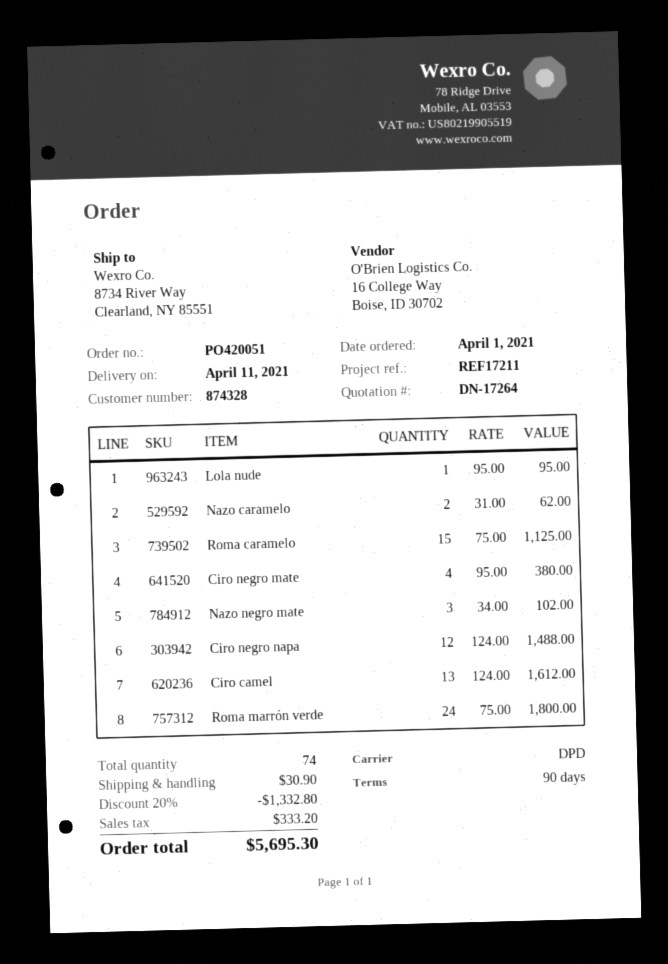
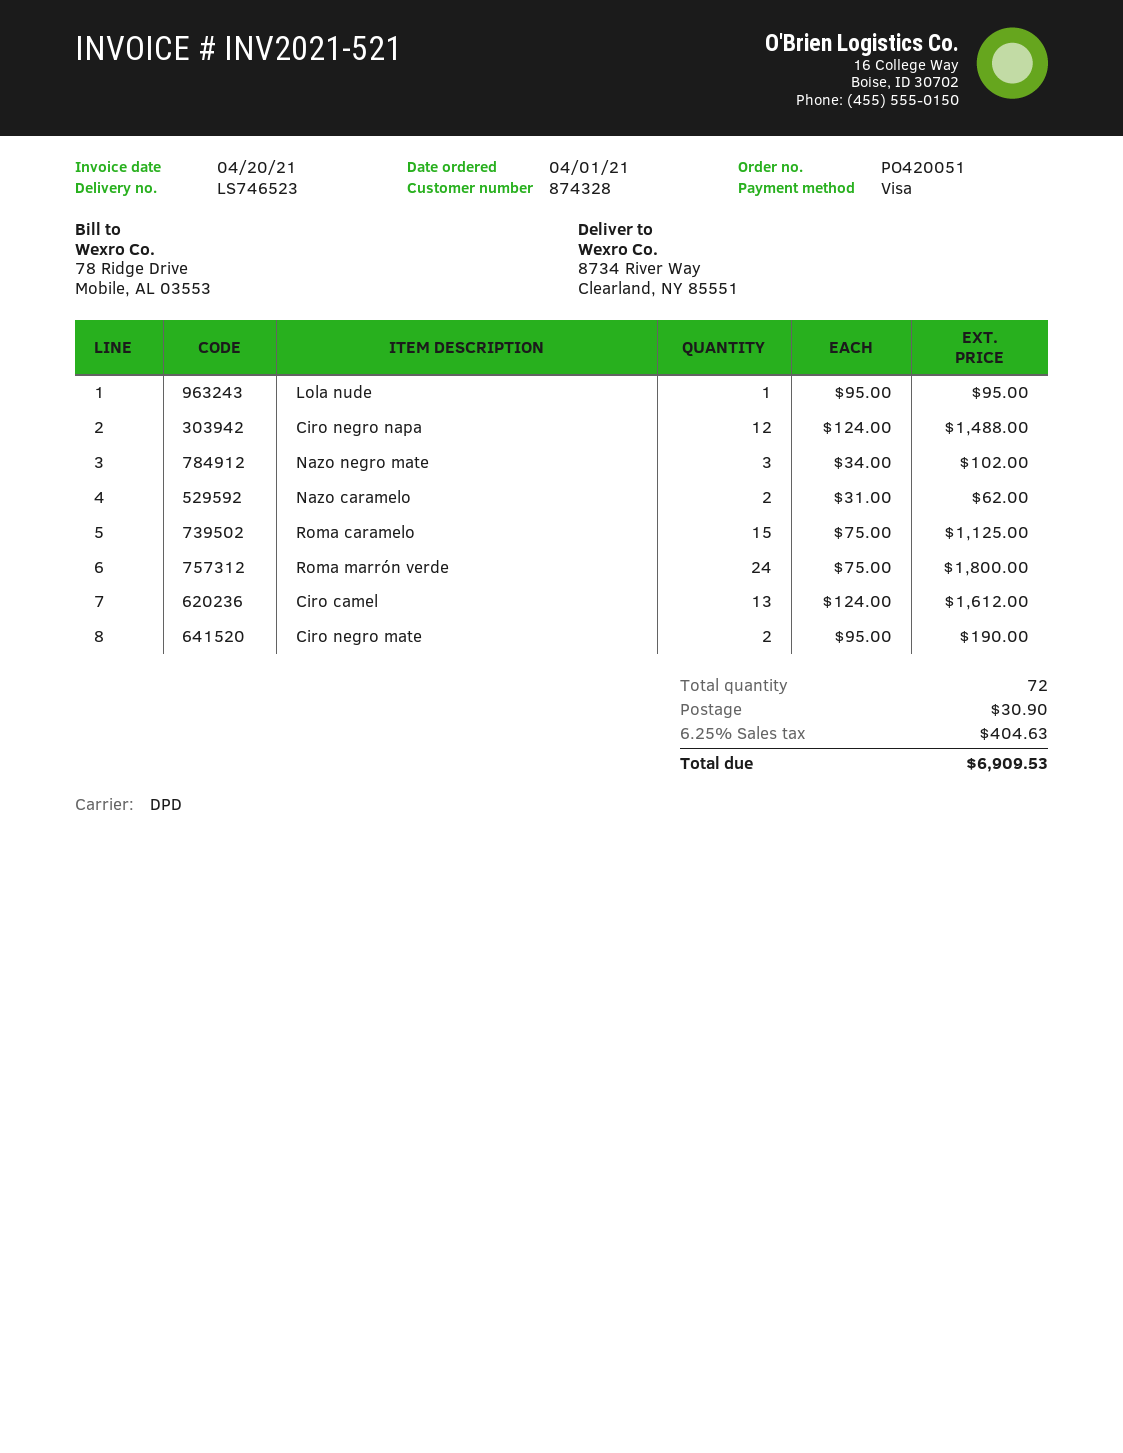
Ciro negro mate: 4 x 95.00 = 380.00 -> 2 x 95.00 = 190.00
total quantity: 74 -> 72
discount: 20% = 1332.80 -> none
tax: 333.20 -> 404.63
total: 5695.30 -> 6909.53

